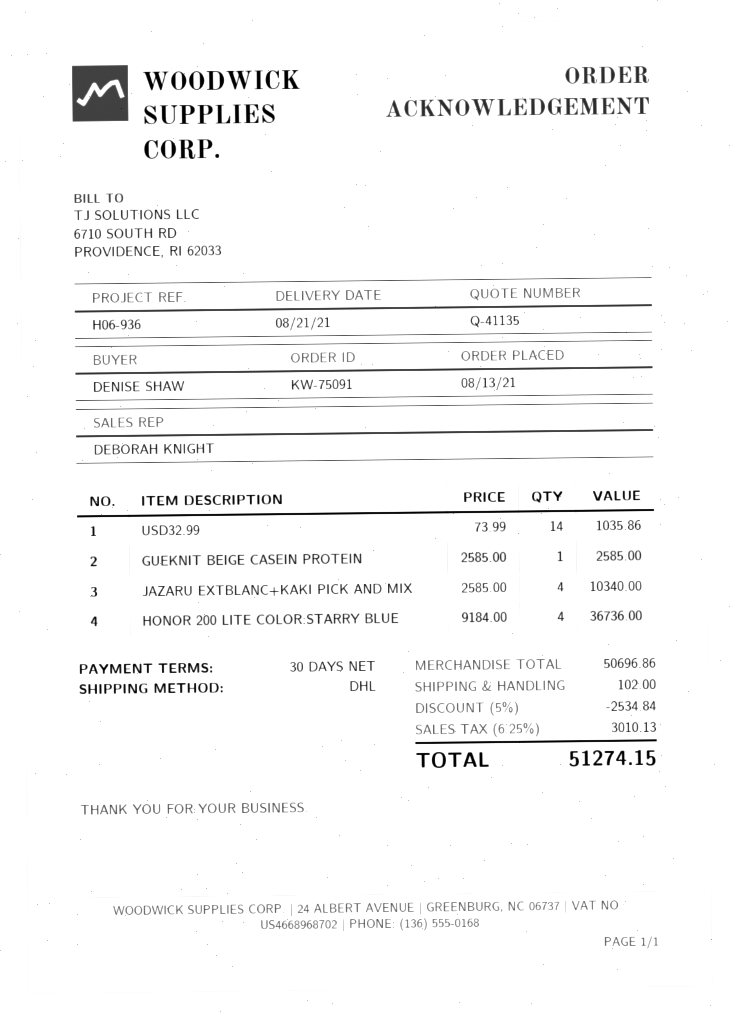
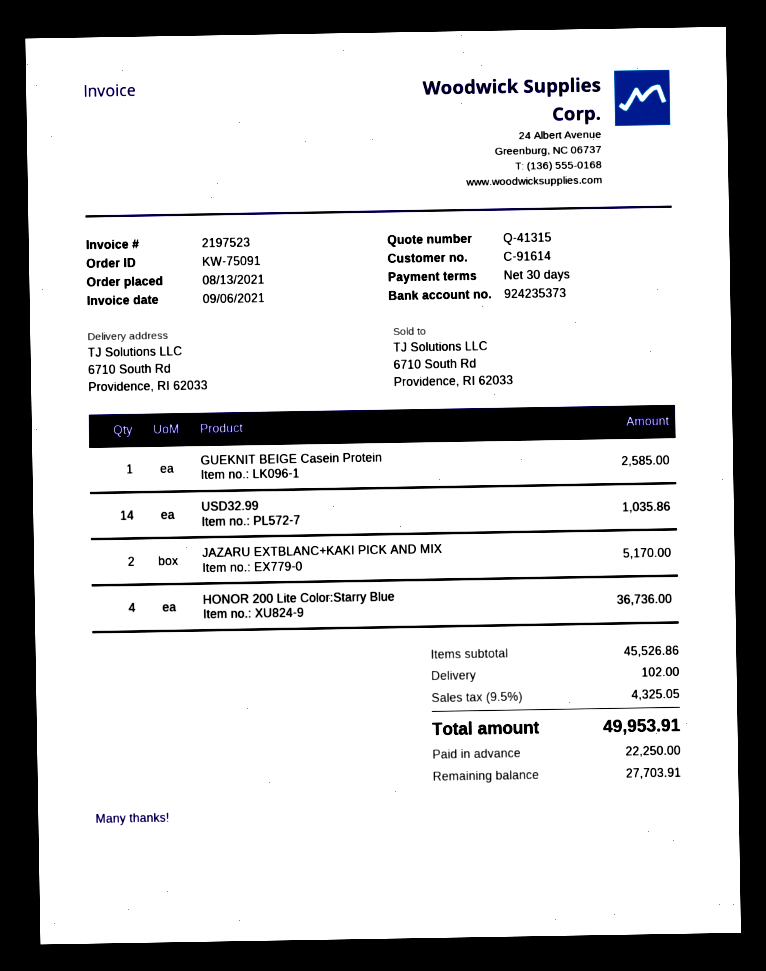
quote number: Q-41135 -> Q-41315
JAZARU EXTBLANC+KAKI PICK AND MIX: 4 for 10340.00 -> 2 for 5170.00
subtotal: 50696.86 -> 45526.86
discount: 5% = 2534.84 -> none
tax: 6.25% = 3010.13 -> 9.5% = 4325.05
total: 51274.15 -> 49953.91

